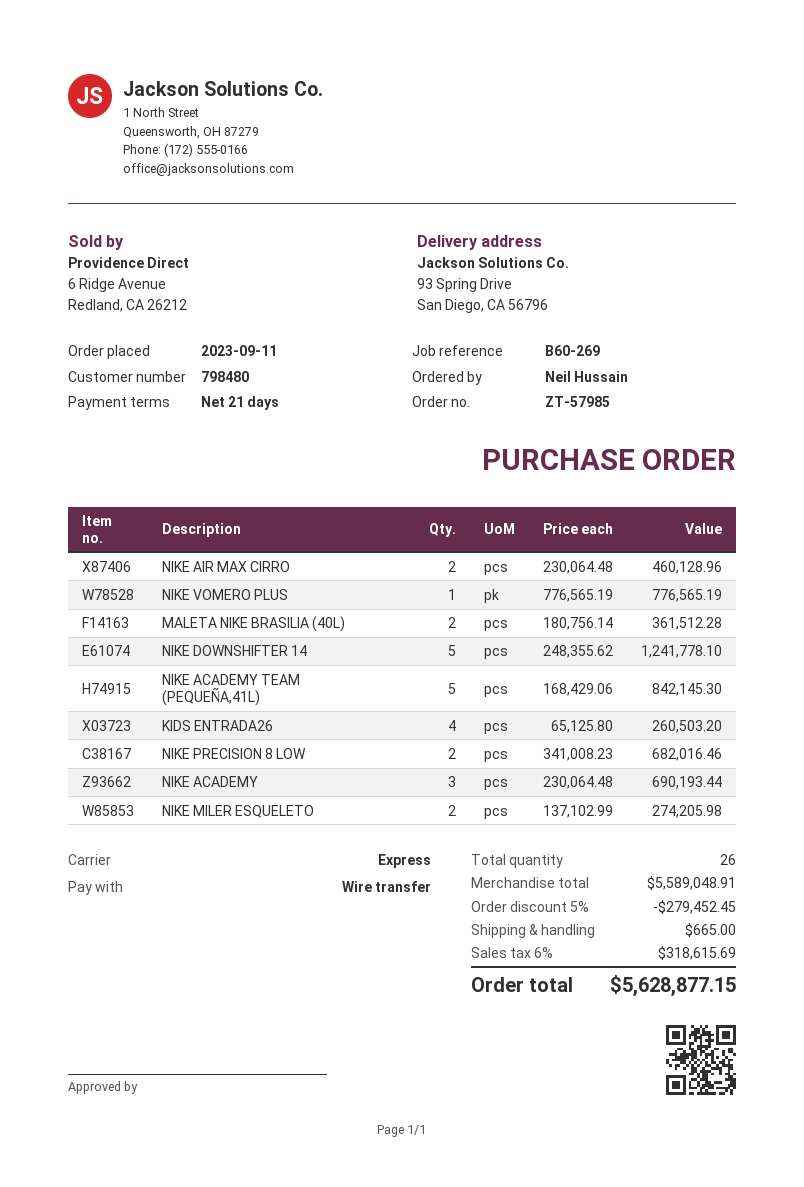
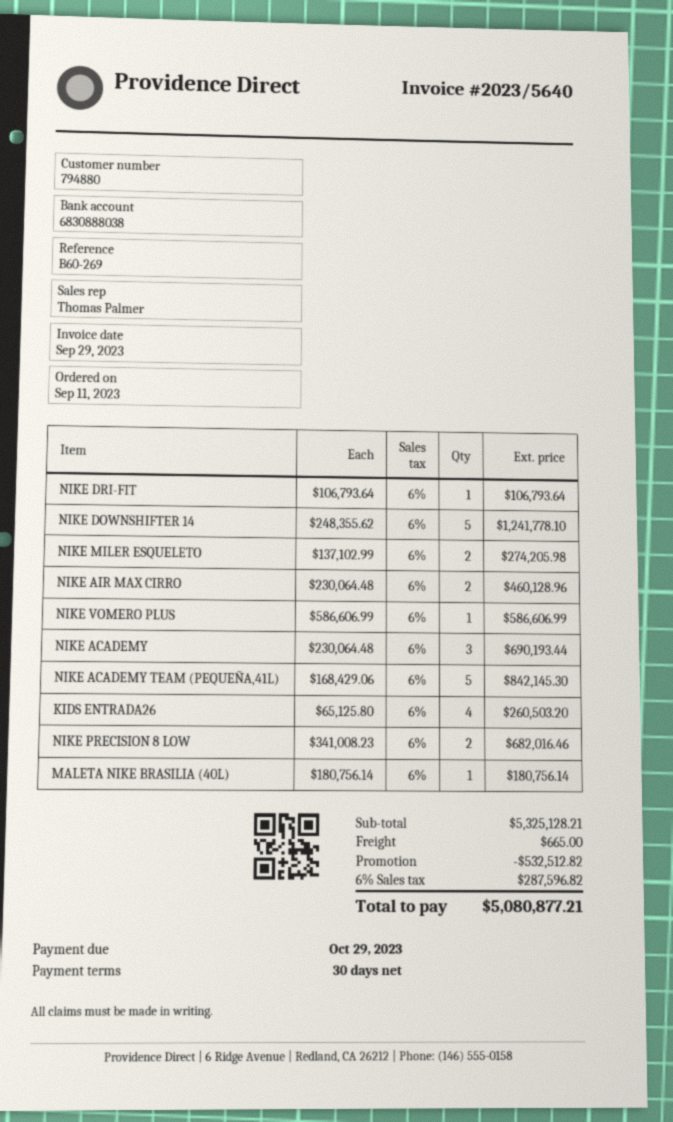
payment terms: 21 days -> 30 days
customer number: 798480 -> 794880
NIKE VOMERO PLUS: 1 x 776565.19 = 776565.19 -> 1 x 586606.99 = 586606.99
MALETA NIKE BRASILIA (40L): 2 x 180756.14 = 361512.28 -> 1 x 180756.14 = 180756.14
NIKE DRI-FIT: none -> 1 x 106793.64 = 106793.64
subtotal: 5589048.91 -> 5325128.21
discount: 279452.45 -> 532512.82
tax: 6% = 318615.69 -> 6% = 287596.82
total: 5628877.15 -> 5080877.21

